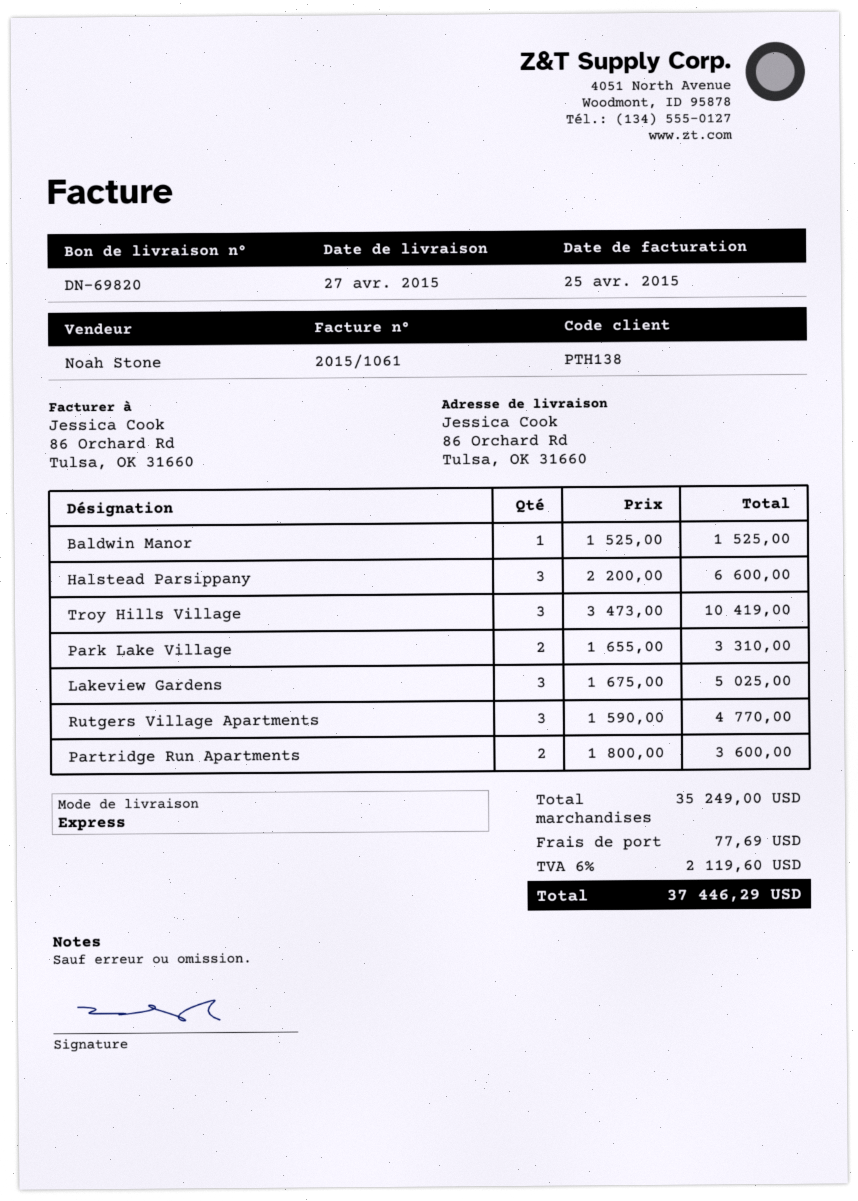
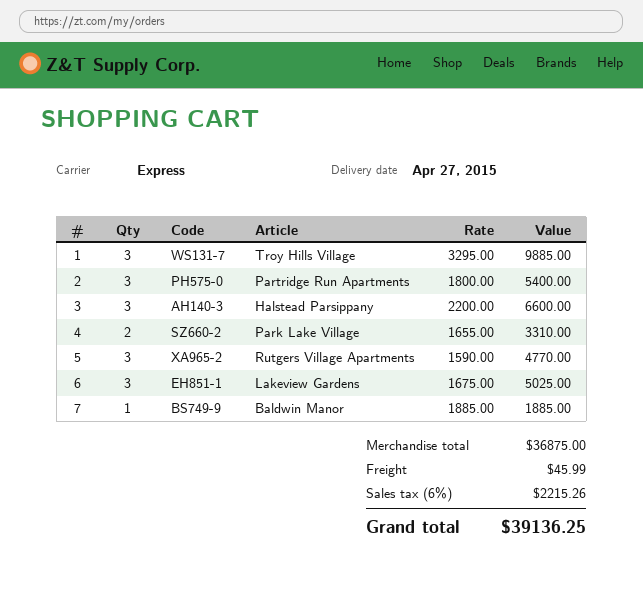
Baldwin Manor: 1 x 1525.00 = 1525.00 -> 1 x 1885.00 = 1885.00
Troy Hills Village: 3 x 3473.00 = 10419.00 -> 3 x 3295.00 = 9885.00
Partridge Run Apartments: 2 x 1800.00 = 3600.00 -> 3 x 1800.00 = 5400.00
subtotal: 35249.00 -> 36875.00
shipping: 77.69 -> 45.99
tax: 6% = 2119.60 -> 6% = 2215.26
total: 37446.29 -> 39136.25

